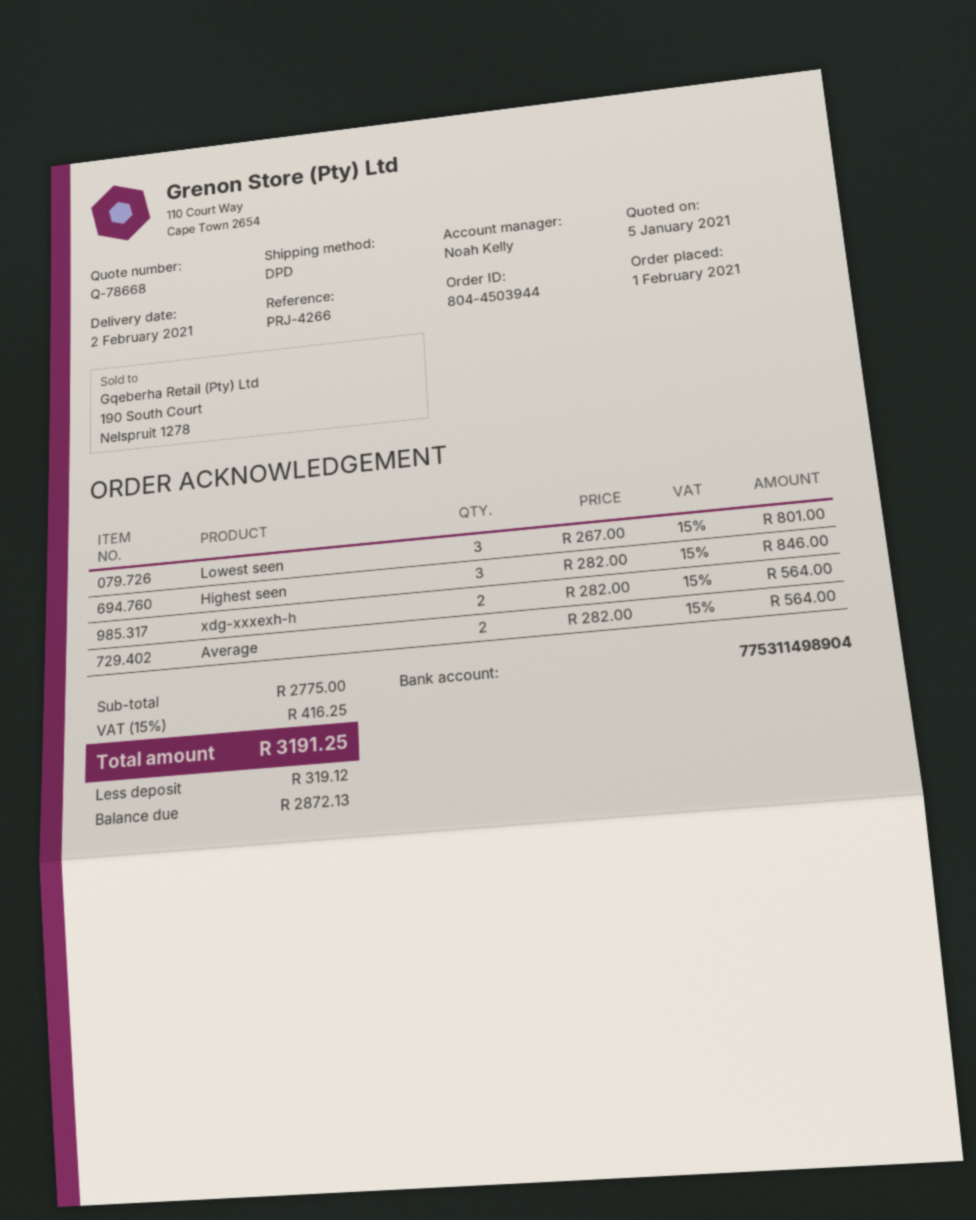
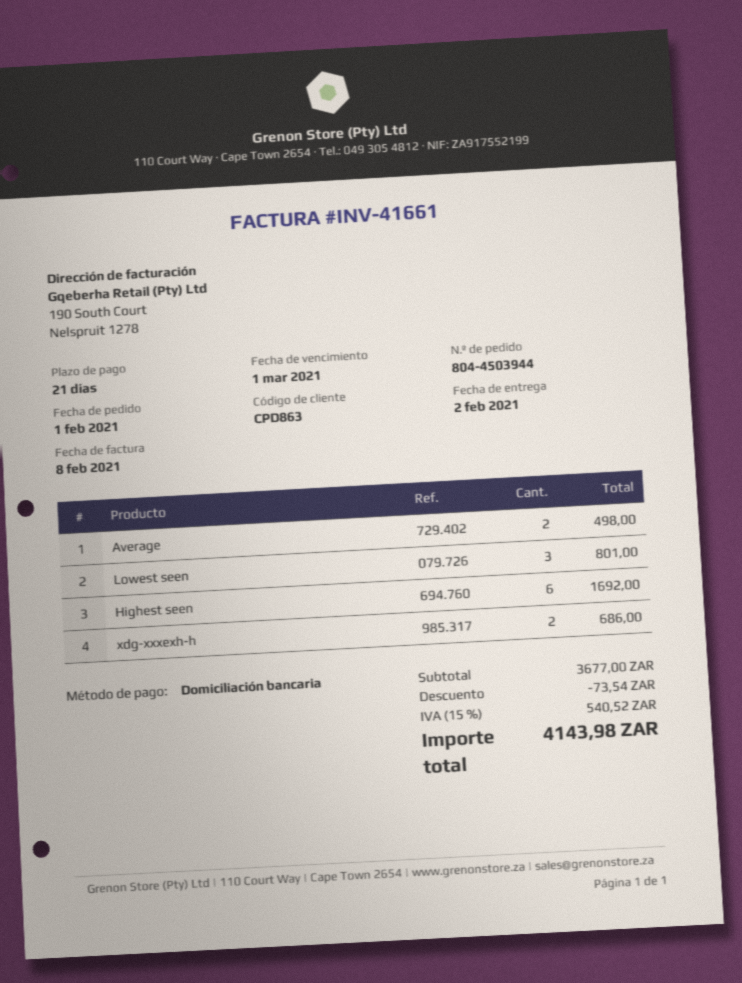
Highest seen: 3 for 846.00 -> 6 for 1692.00
xdg-xxxexh-h: 2 for 564.00 -> 2 for 686.00
Average: 2 for 564.00 -> 2 for 498.00
subtotal: 2775.00 -> 3677.00
discount: none -> 73.54
tax: 15% = 416.25 -> 15% = 540.52
total: 3191.25 -> 4143.98

